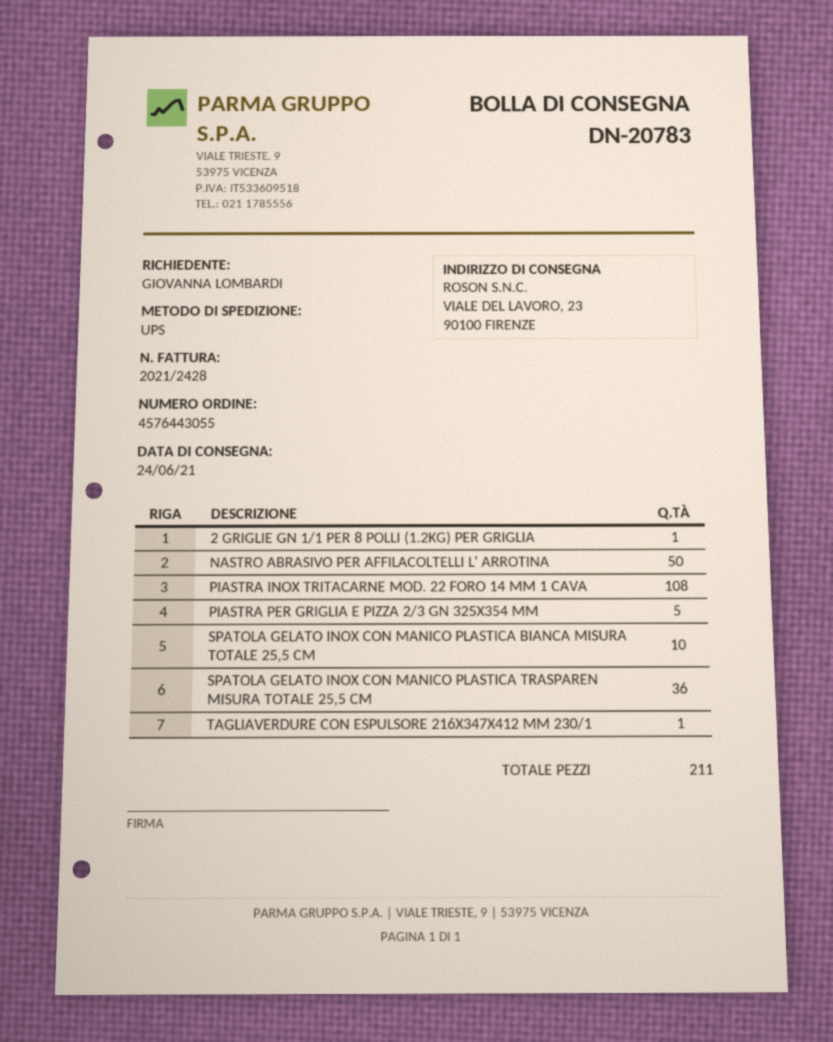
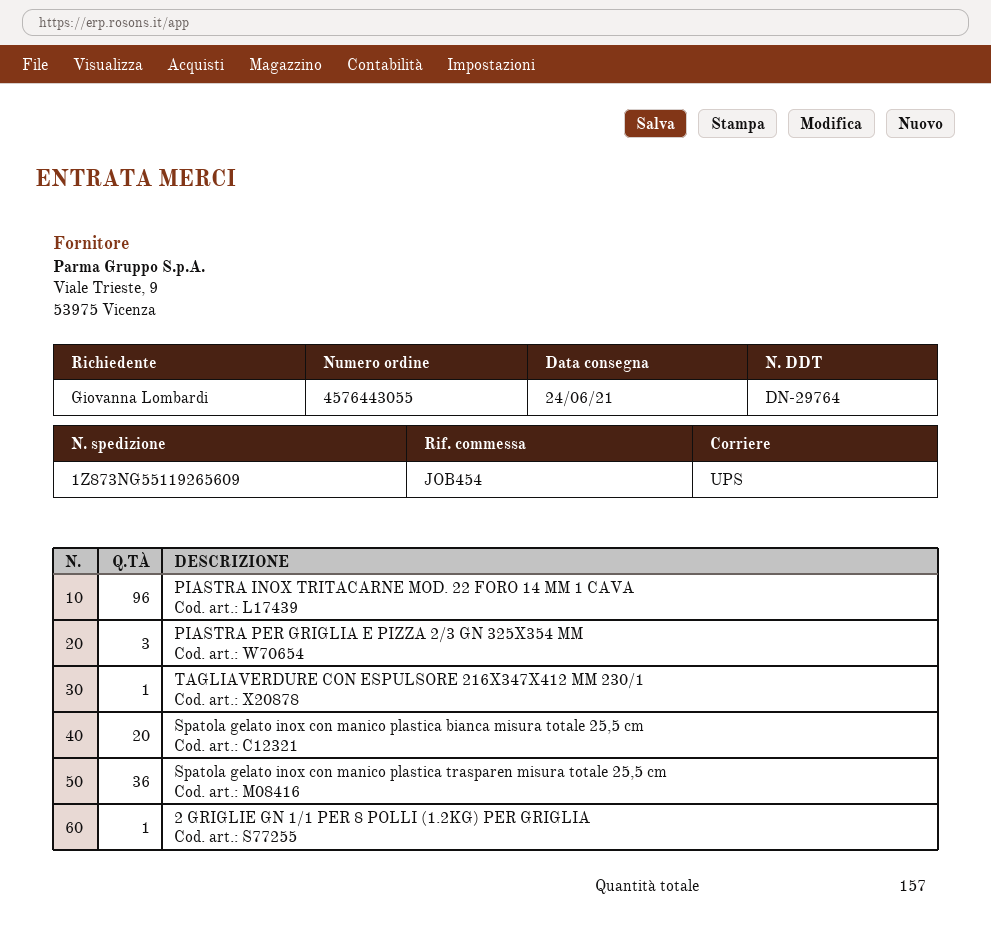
delivery note number: DN-20783 -> DN-29764
NASTRO ABRASIVO PER AFFILACOLTELLI L' ARROTINA: 50 -> none
PIASTRA INOX TRITACARNE MOD. 22 FORO 14 MM 1 CAVA: 108 -> 96
PIASTRA PER GRIGLIA E PIZZA 2/3 GN 325X354 MM: 5 -> 3
SPATOLA GELATO INOX CON MANICO PLASTICA BIANCA MISURA TOTALE 25,5 CM: 10 -> 20
total quantity: 211 -> 157

